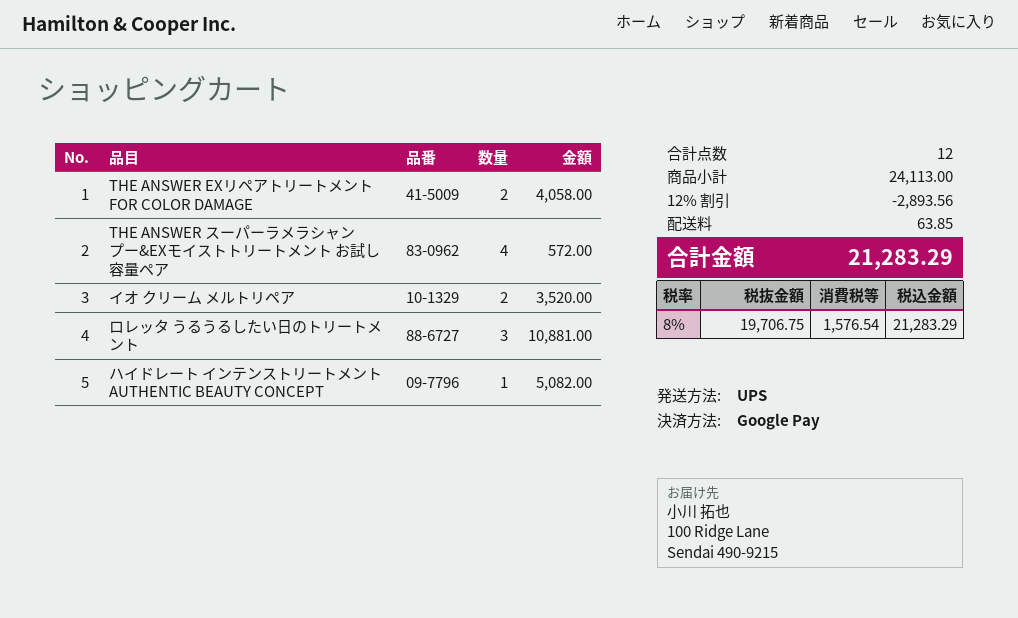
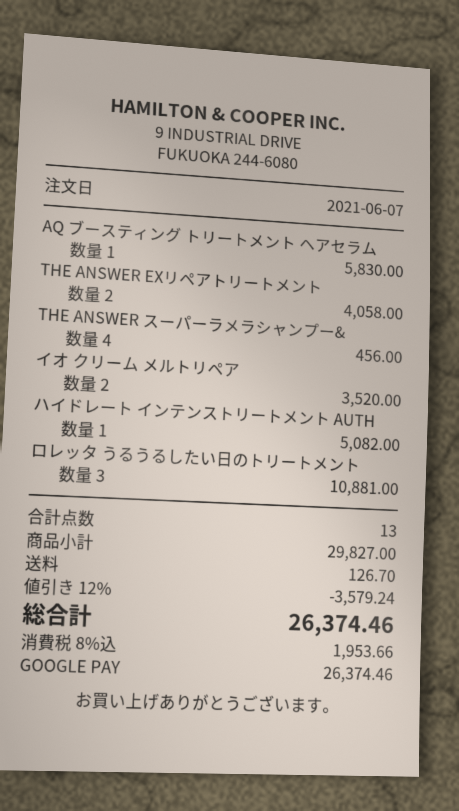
THE ANSWER スーパーラメラシャンプー&EXモイストトリートメント お試し容量ペア: 4 for 572.00 -> 4 for 456.00
AQ ブースティング トリートメント ヘアセラム: none -> 1 for 5830.00
total quantity: 12 -> 13
subtotal: 24113.00 -> 29827.00
discount: 12% = 2893.56 -> 12% = 3579.24
shipping: 63.85 -> 126.70
tax: 8% = 1576.54 -> 8% = 1953.66
total: 21283.29 -> 26374.46

